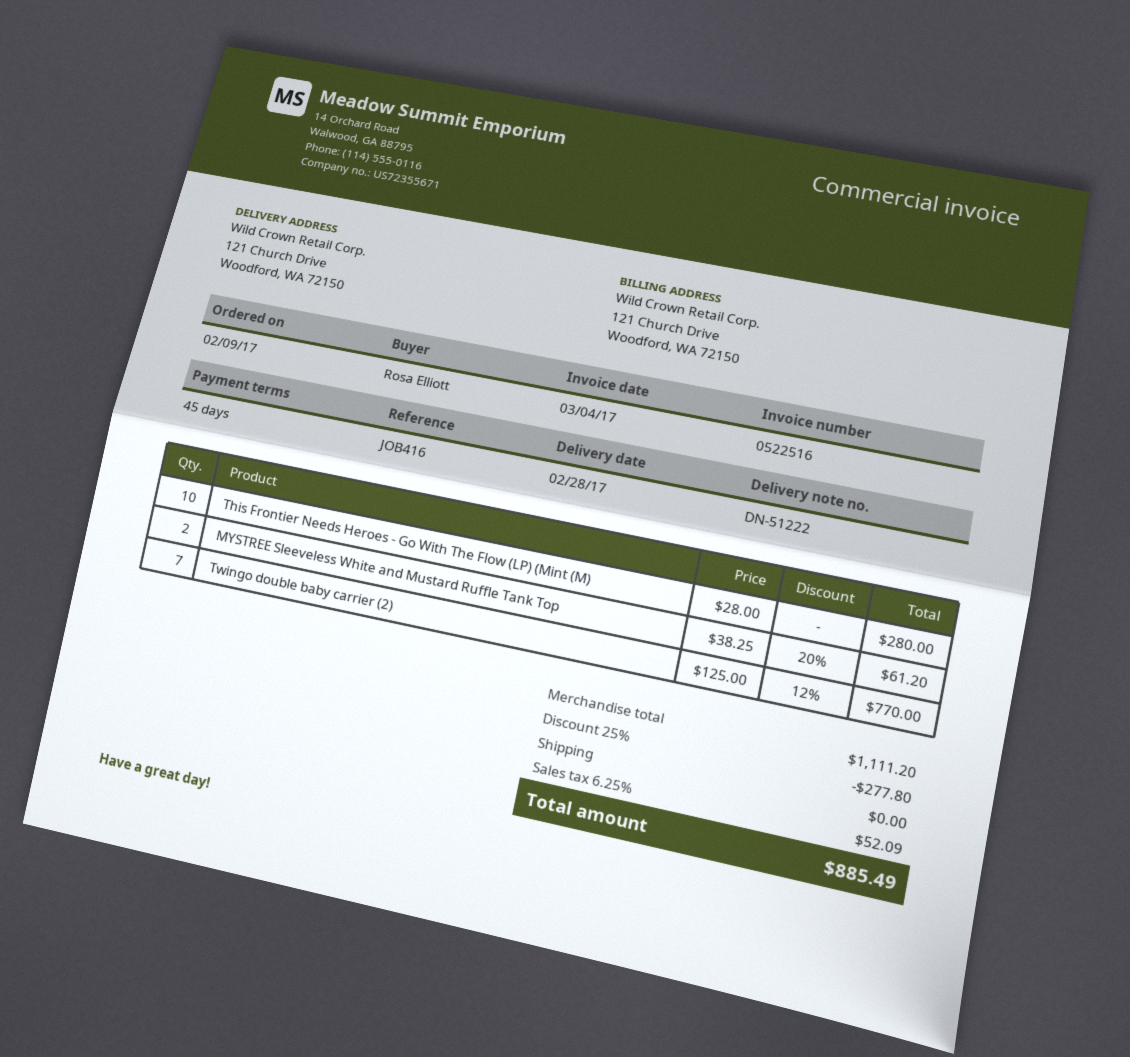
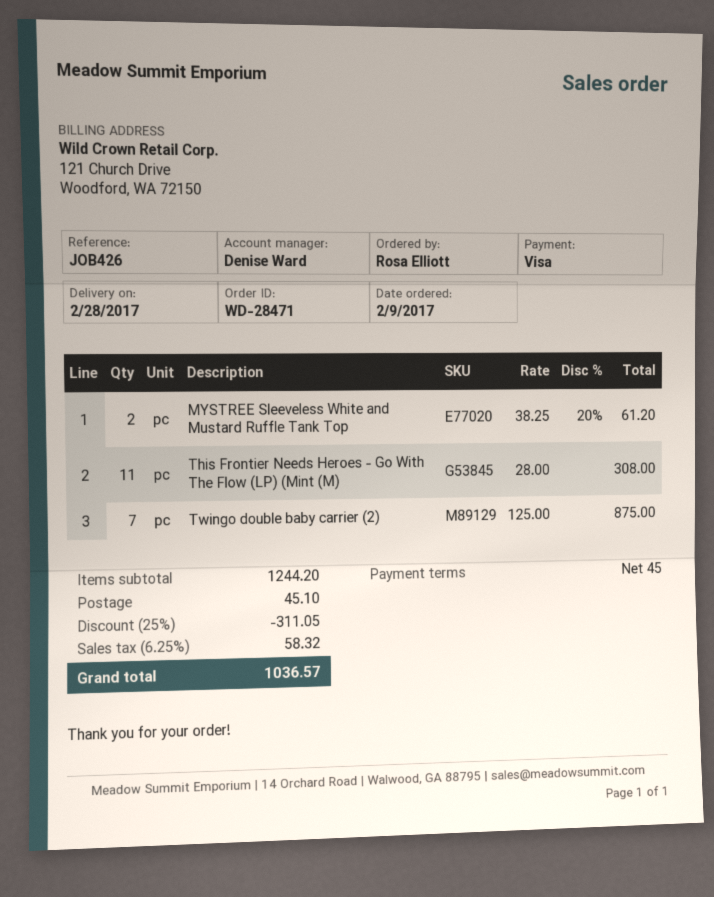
reference: JOB416 -> JOB426
This Frontier Needs Heroes - Go With The Flow (LP) (Mint (M): 10 x 28.00 = 280.00 -> 11 x 28.00 = 308.00
Twingo double baby carrier (2): 7 x 125.00 - 12% = 770.00 -> 7 x 125.00 = 875.00
subtotal: 1111.20 -> 1244.20
discount: 25% = 277.80 -> 25% = 311.05
shipping: 0.00 -> 45.10
tax: 6.25% = 52.09 -> 6.25% = 58.32
total: 885.49 -> 1036.57

